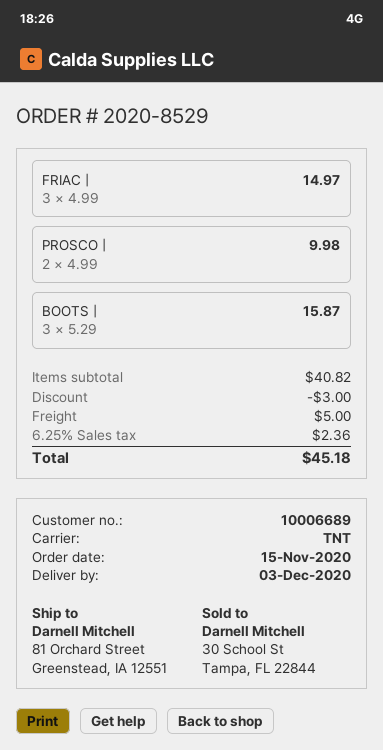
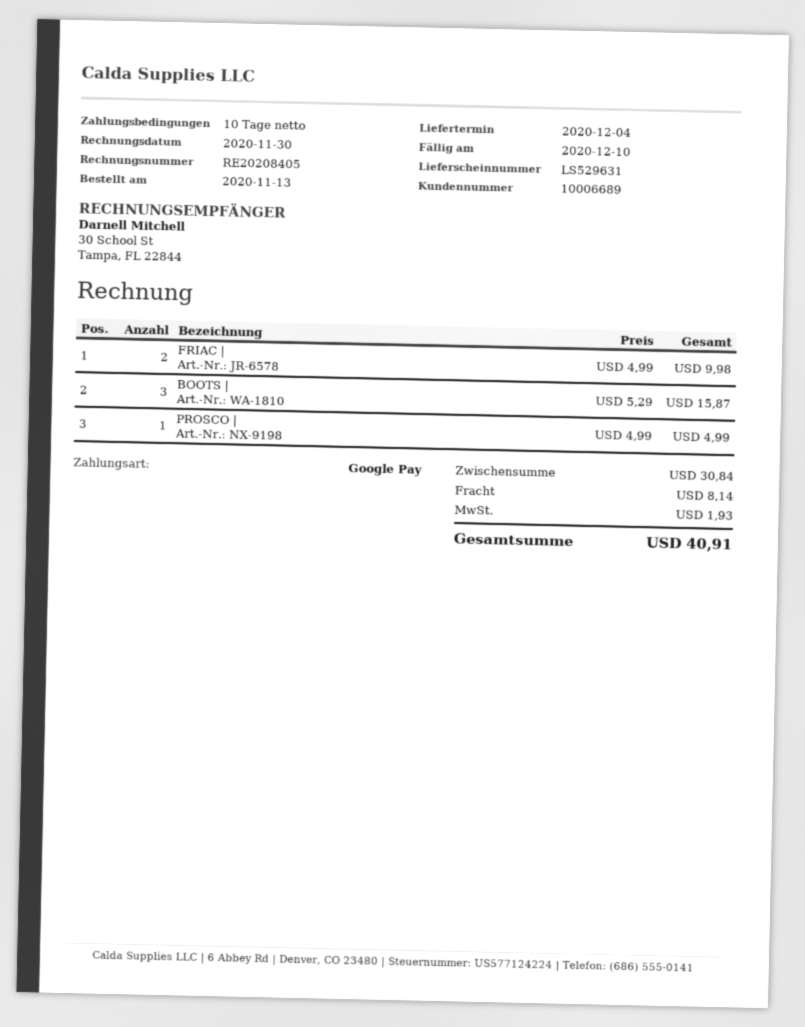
order date: 2020-11-15 -> 2020-11-13
delivery date: 2020-12-03 -> 2020-12-04
FRIAC |: 3 x 4.99 = 14.97 -> 2 x 4.99 = 9.98
PROSCO |: 2 x 4.99 = 9.98 -> 1 x 4.99 = 4.99
subtotal: 40.82 -> 30.84
discount: 3.00 -> none
shipping: 5.00 -> 8.14
tax: 2.36 -> 1.93
total: 45.18 -> 40.91

